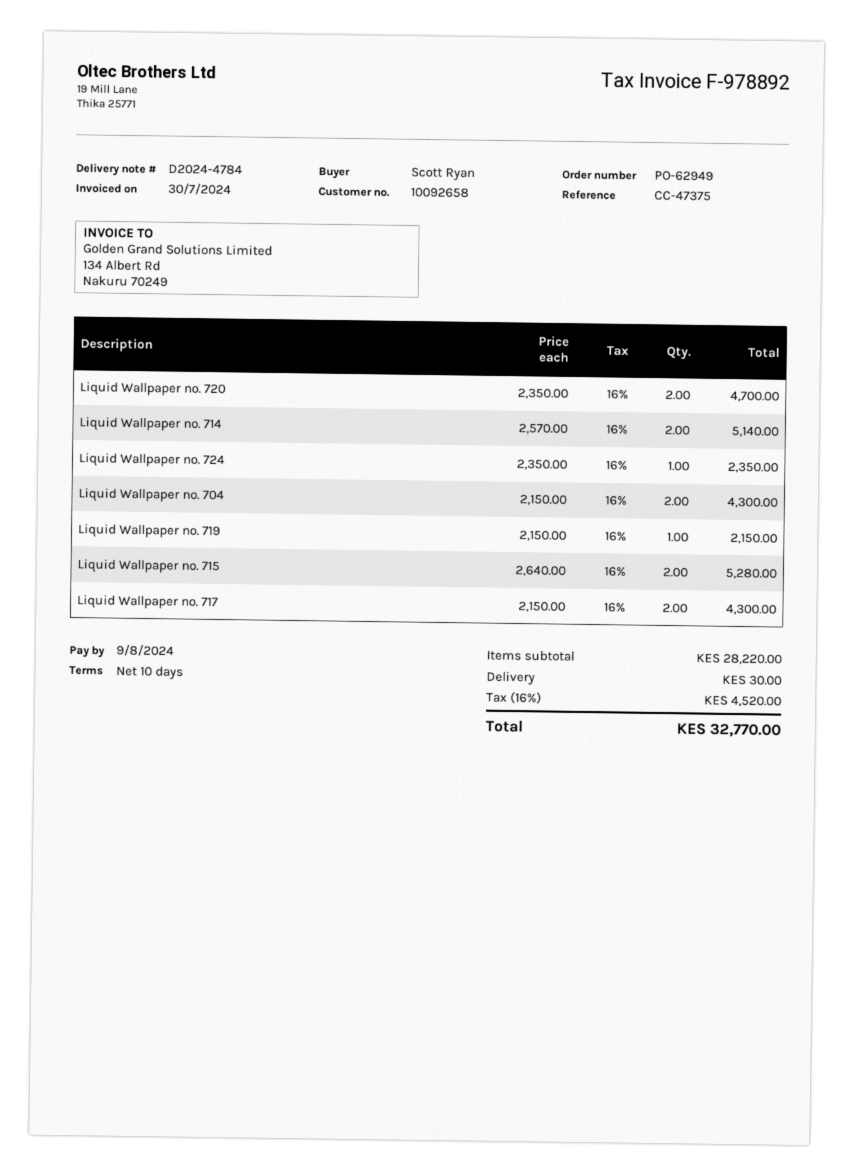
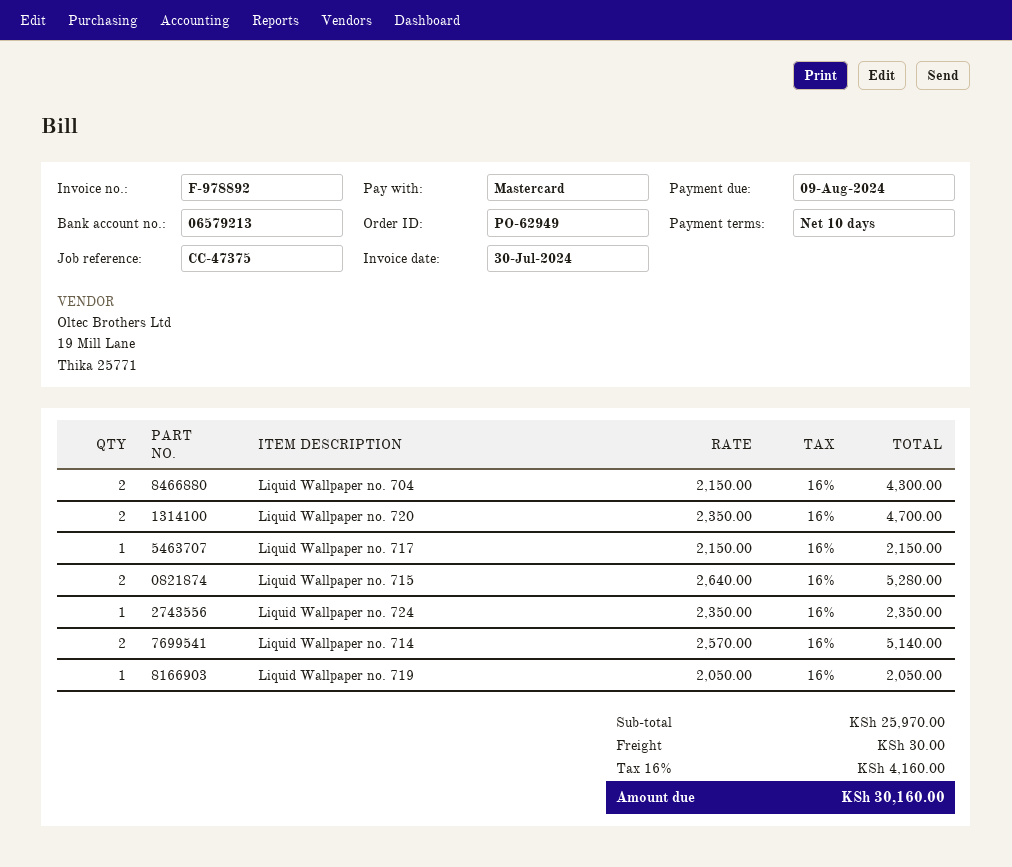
Liquid Wallpaper no. 719: 1 x 2150.00 = 2150.00 -> 1 x 2050.00 = 2050.00
Liquid Wallpaper no. 717: 2 x 2150.00 = 4300.00 -> 1 x 2150.00 = 2150.00
subtotal: 28220.00 -> 25970.00
tax: 16% = 4520.00 -> 16% = 4160.00
total: 32770.00 -> 30160.00

